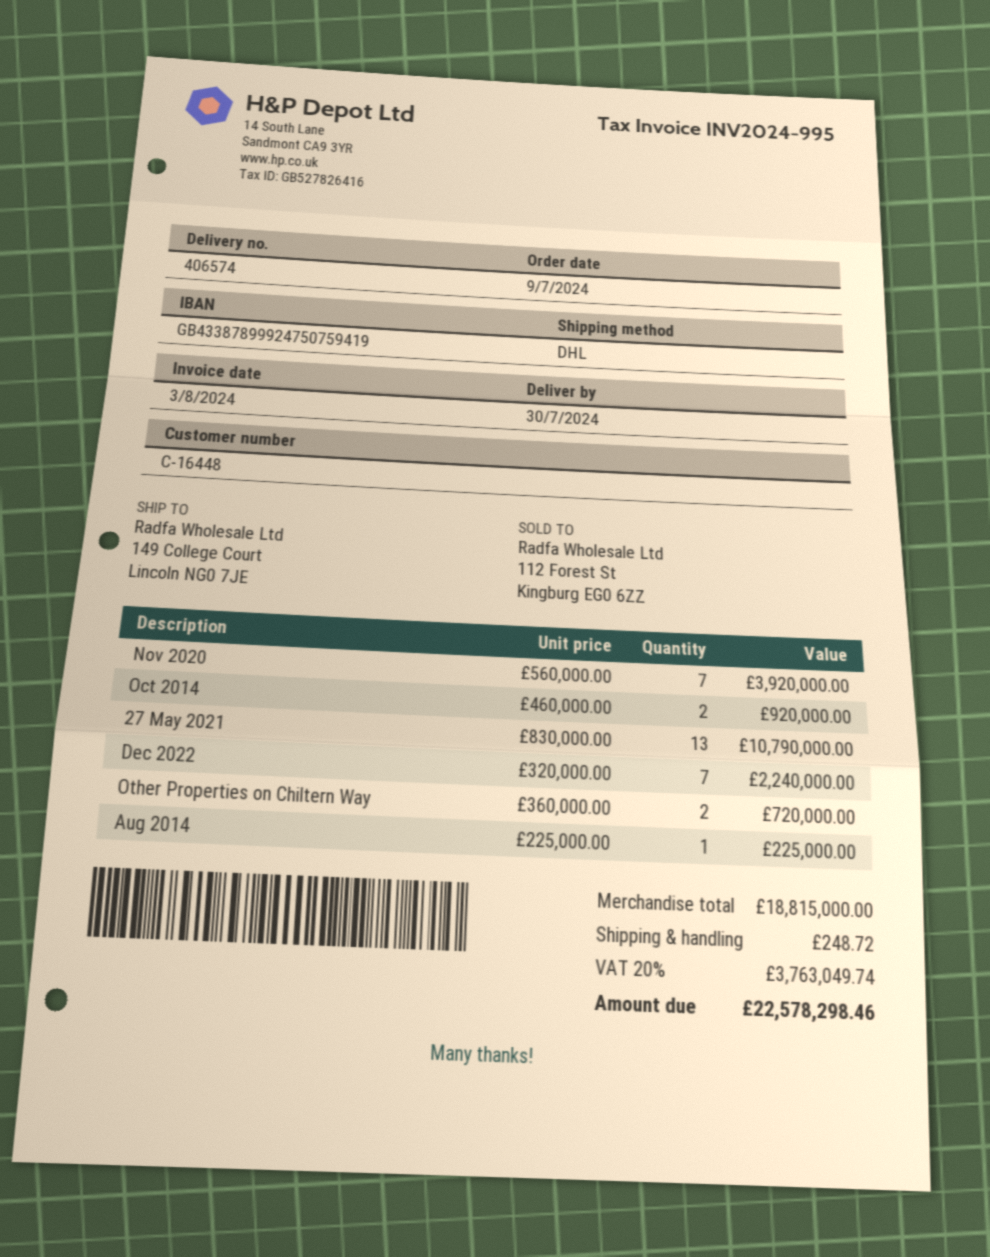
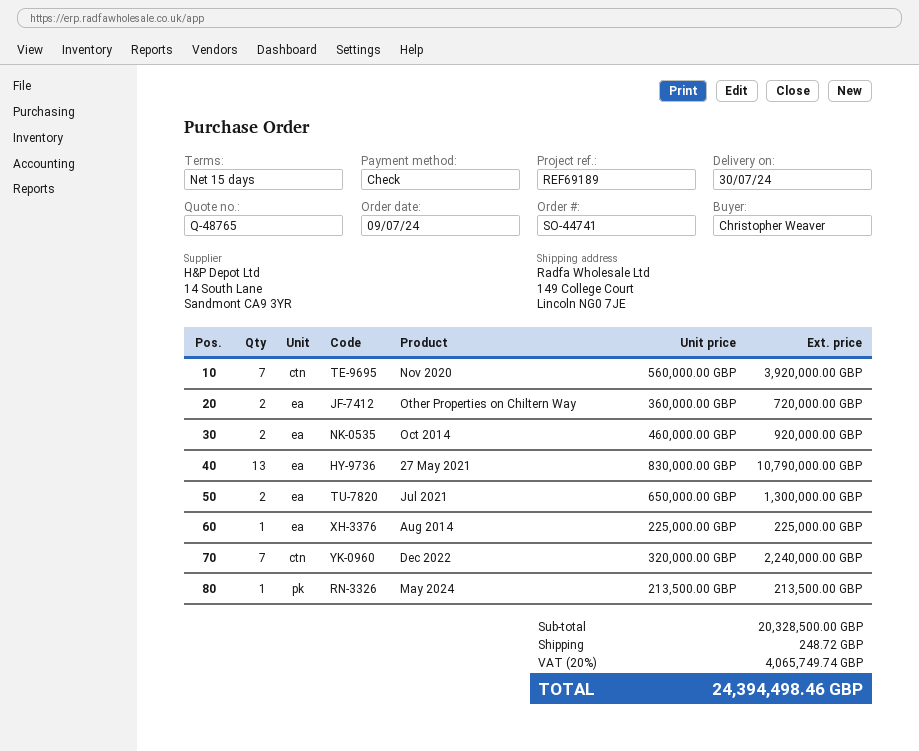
Jul 2021: none -> 2 x 650000.00 = 1300000.00
May 2024: none -> 1 x 213500.00 = 213500.00
subtotal: 18815000.00 -> 20328500.00
tax: 20% = 3763049.74 -> 20% = 4065749.74
total: 22578298.46 -> 24394498.46

